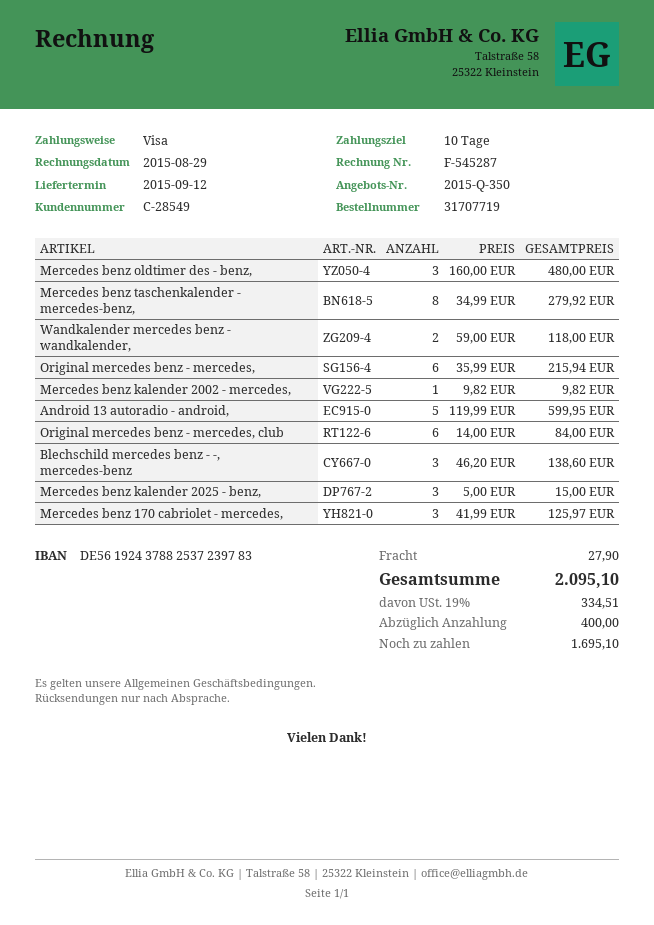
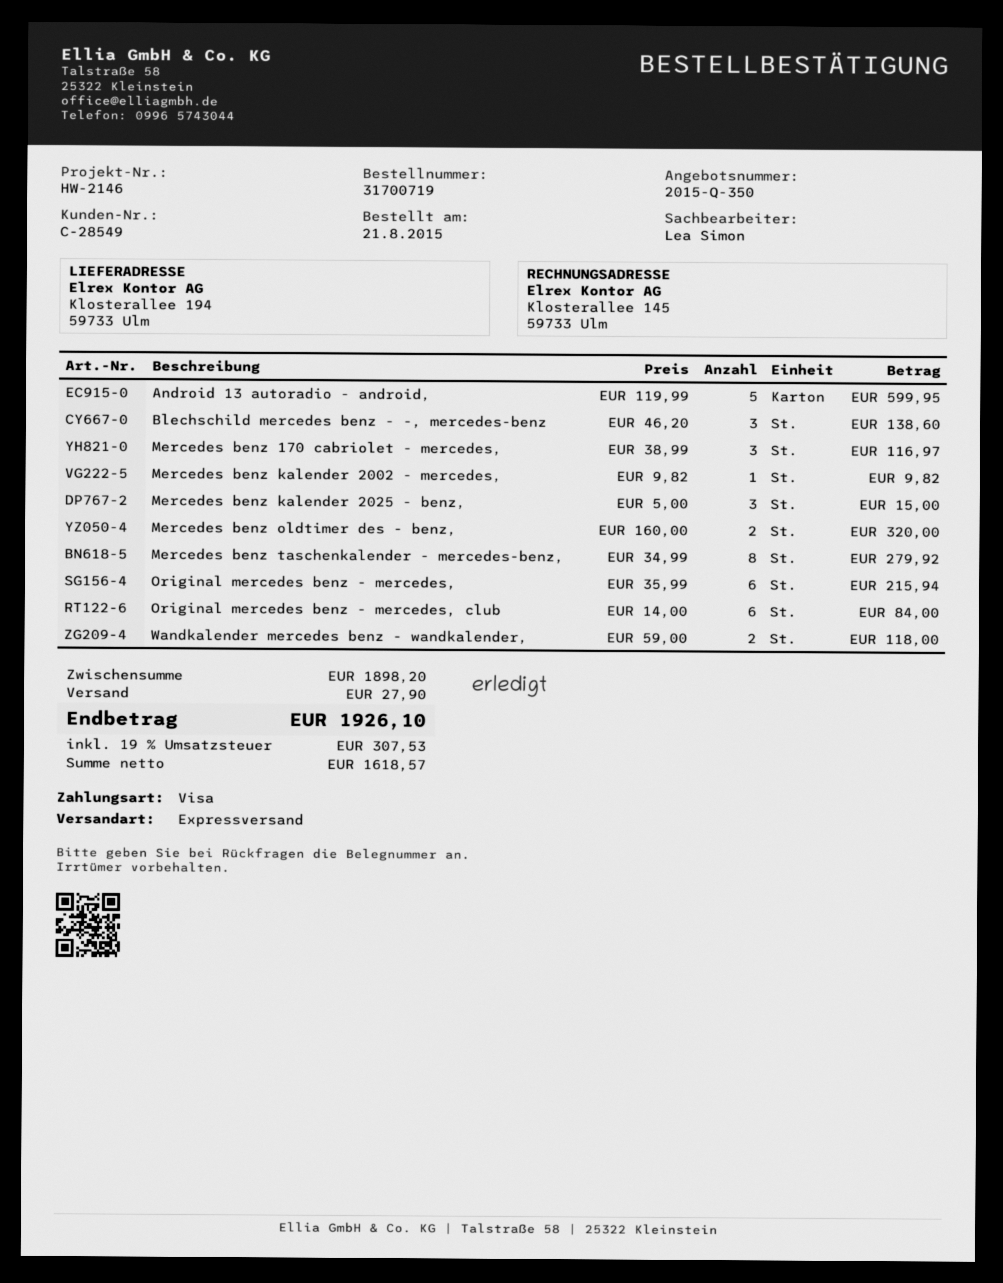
order number: 31707719 -> 31700719
Mercedes benz oldtimer des - benz,: 3 x 160.00 = 480.00 -> 2 x 160.00 = 320.00
Mercedes benz 170 cabriolet - mercedes,: 3 x 41.99 = 125.97 -> 3 x 38.99 = 116.97
tax: 19% = 334.51 -> 19% = 307.53
total: 2095.10 -> 1926.10

